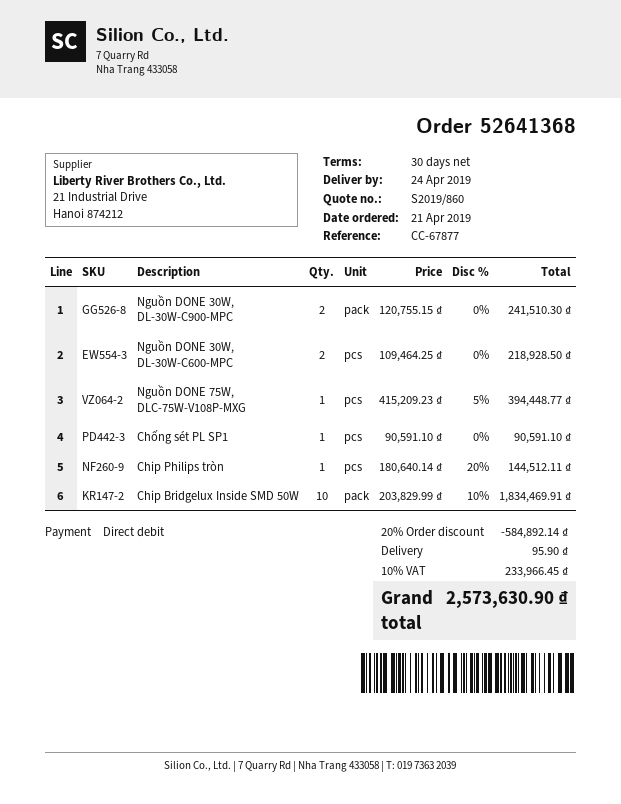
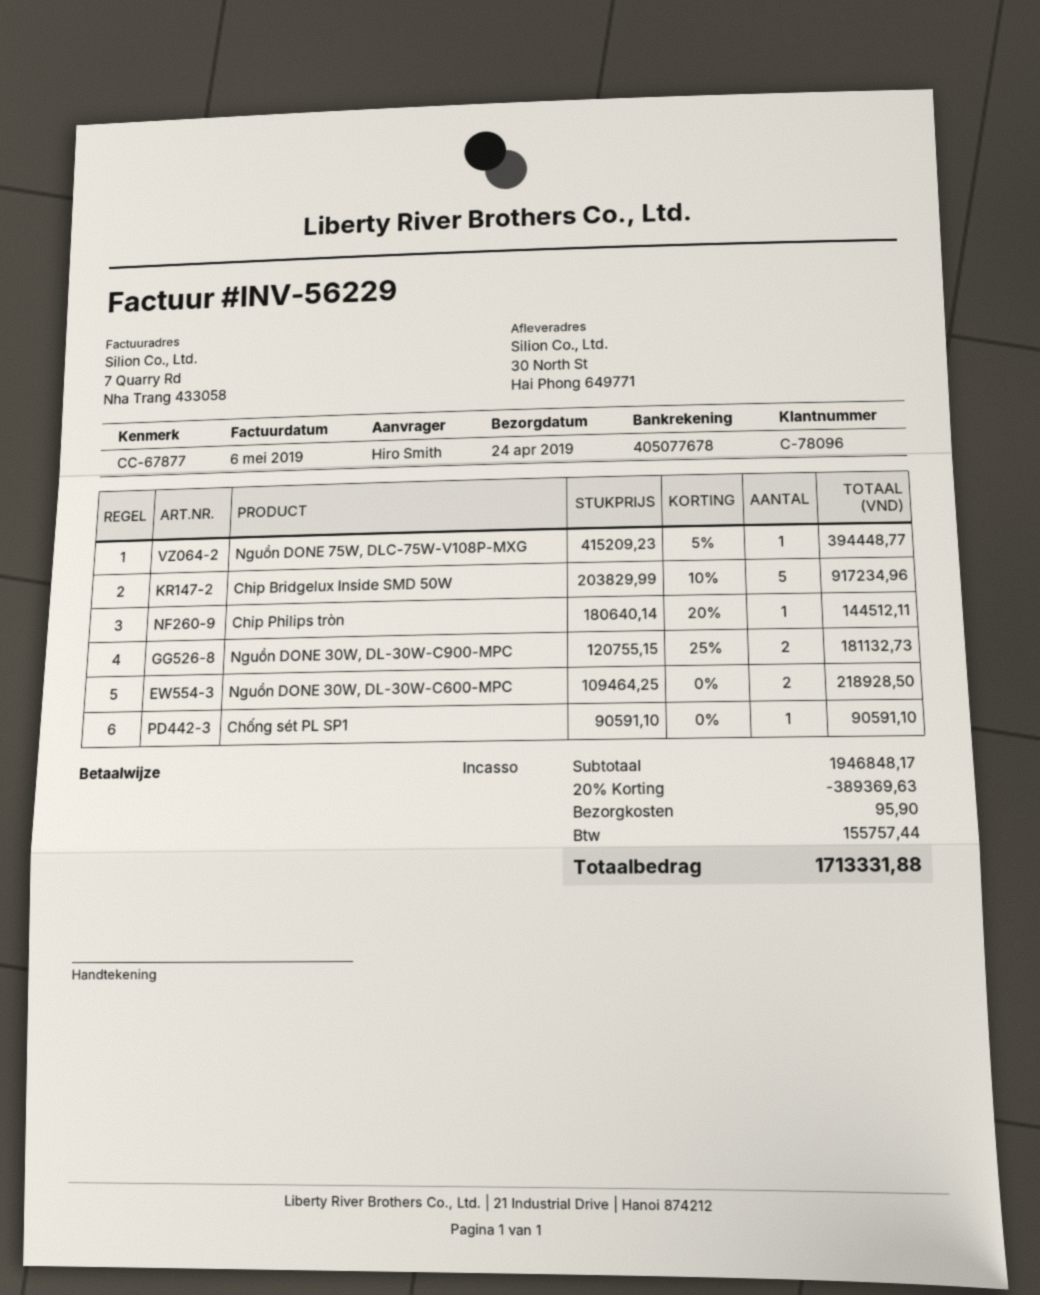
Nguồn DONE 30W, DL-30W-C900-MPC: 2 x 120755.15 = 241510.30 -> 2 x 120755.15 - 25% = 181132.73
Chip Bridgelux Inside SMD 50W: 10 x 203829.99 - 10% = 1834469.91 -> 5 x 203829.99 - 10% = 917234.96
discount: 20% = 584892.14 -> 20% = 389369.63
tax: 233966.45 -> 155757.44
total: 2573630.90 -> 1713331.88

